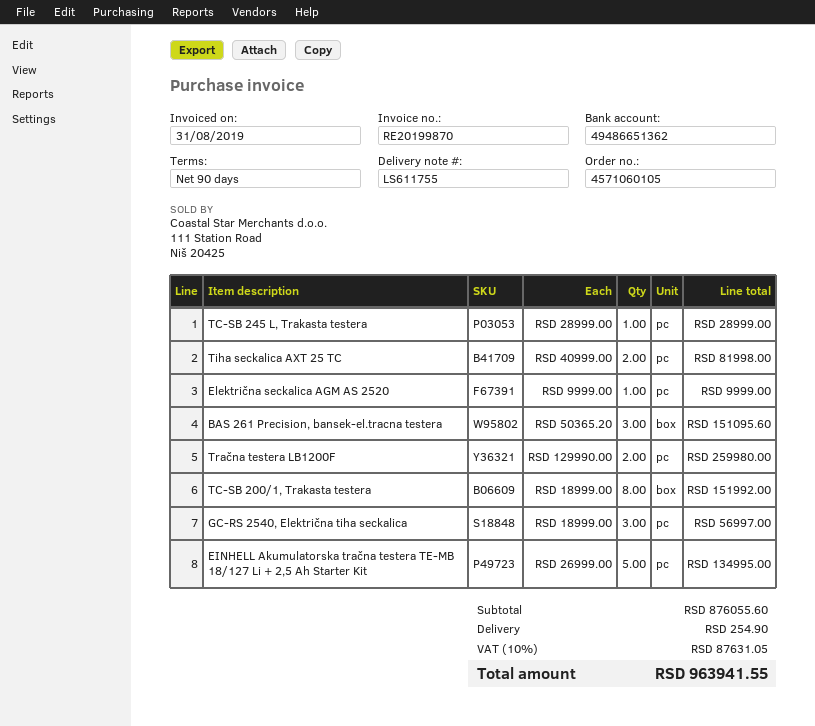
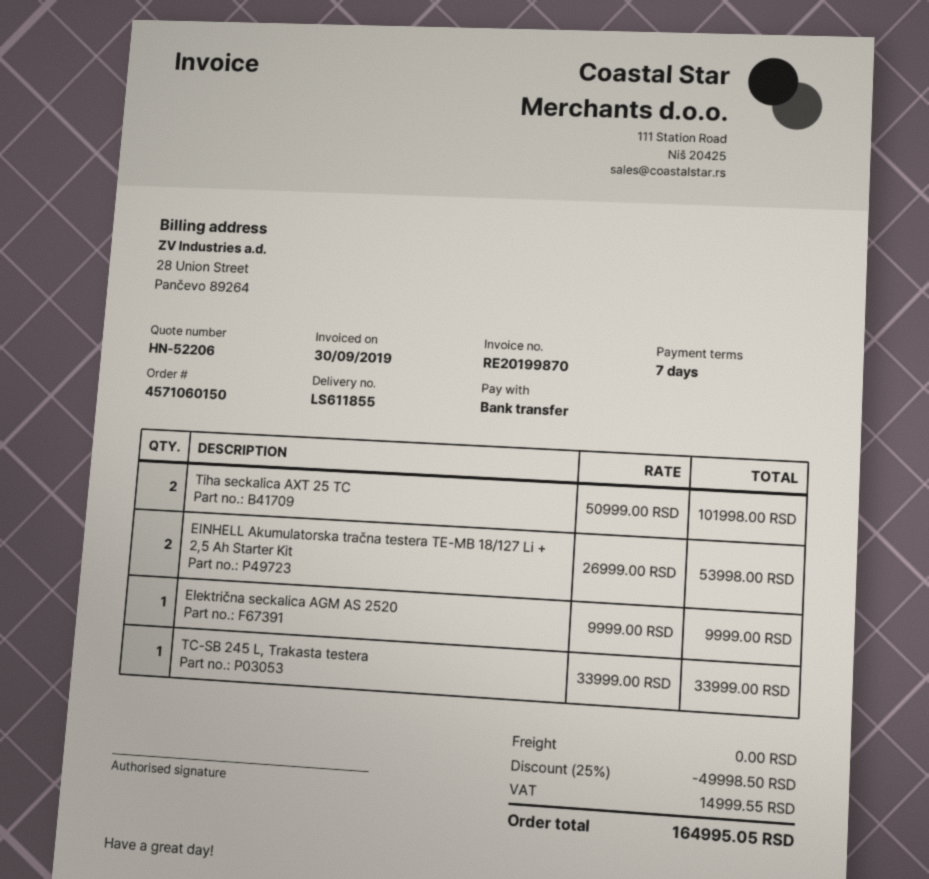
order number: 4571060105 -> 4571060150
delivery note number: LS611755 -> LS611855
invoice date: 2019-08-31 -> 2019-09-30
payment terms: 90 days -> 7 days
TC-SB 245 L, Trakasta testera: 1 x 28999.00 = 28999.00 -> 1 x 33999.00 = 33999.00
Tiha seckalica AXT 25 TC: 2 x 40999.00 = 81998.00 -> 2 x 50999.00 = 101998.00
BAS 261 Precision, bansek-el.tracna testera: 3 x 50365.20 = 151095.60 -> none
Tračna testera LB1200F: 2 x 129990.00 = 259980.00 -> none
TC-SB 200/1, Trakasta testera: 8 x 18999.00 = 151992.00 -> none
GC-RS 2540, Električna tiha seckalica: 3 x 18999.00 = 56997.00 -> none
EINHELL Akumulatorska tračna testera TE-MB 18/127 Li + 2,5 Ah Starter Kit: 5 x 26999.00 = 134995.00 -> 2 x 26999.00 = 53998.00
discount: none -> 25% = 49998.50
shipping: 254.90 -> 0.00
tax: 87631.05 -> 14999.55
total: 963941.55 -> 164995.05

